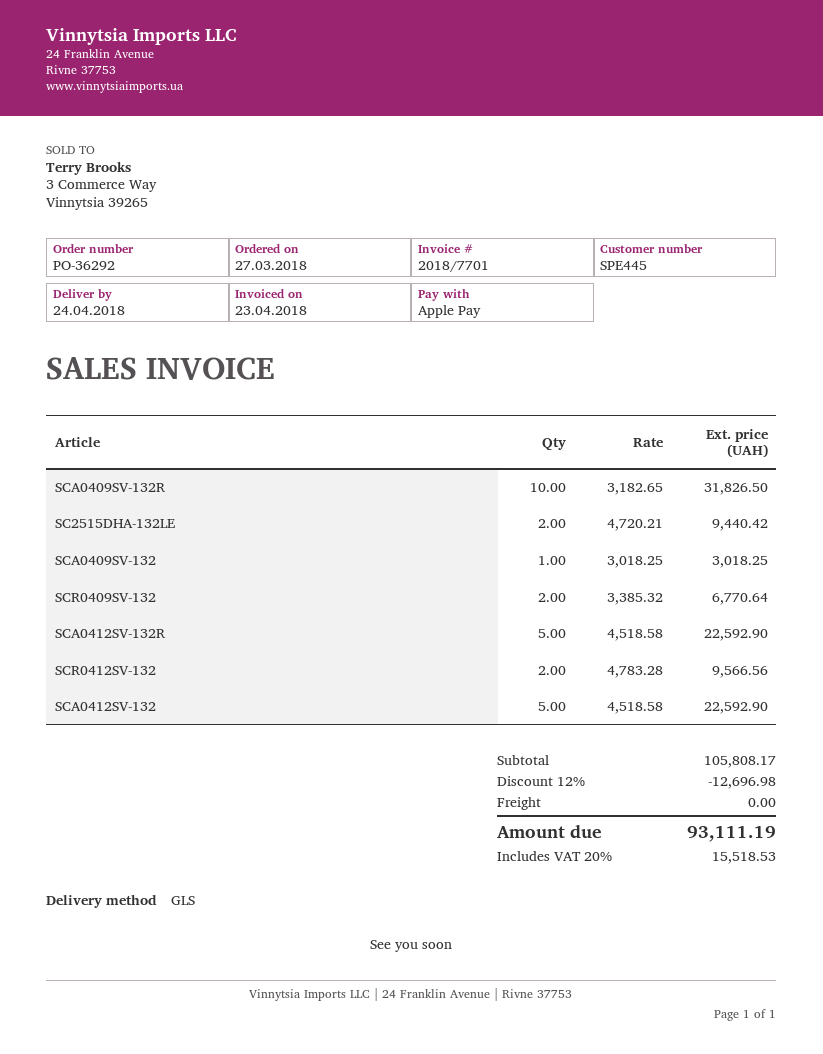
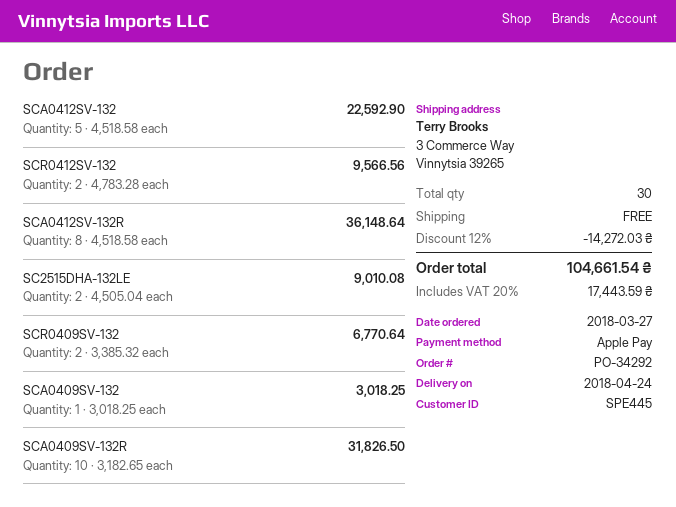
order number: PO-36292 -> PO-34292
SC2515DHA-132LE: 2 x 4720.21 = 9440.42 -> 2 x 4505.04 = 9010.08
SCA0412SV-132R: 5 x 4518.58 = 22592.90 -> 8 x 4518.58 = 36148.64
discount: 12% = 12696.98 -> 12% = 14272.03
tax: 20% = 15518.53 -> 20% = 17443.59
total: 93111.19 -> 104661.54

